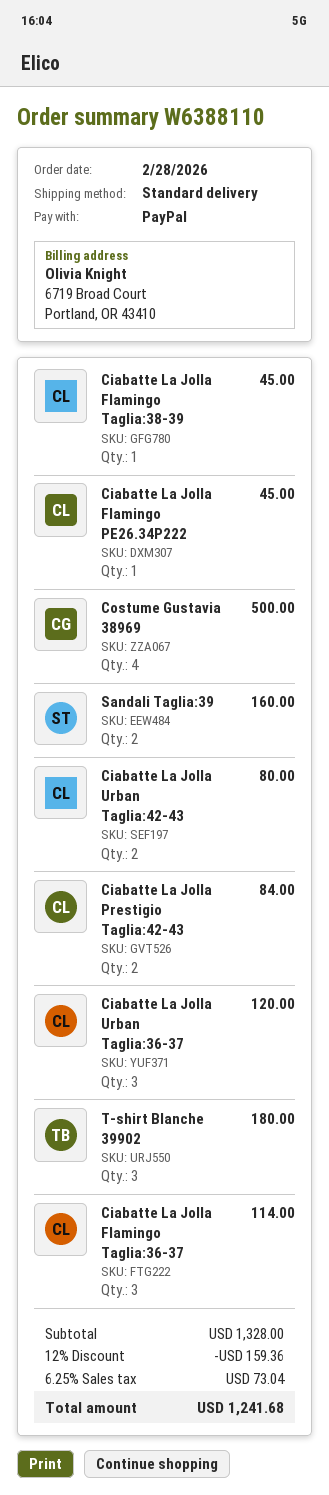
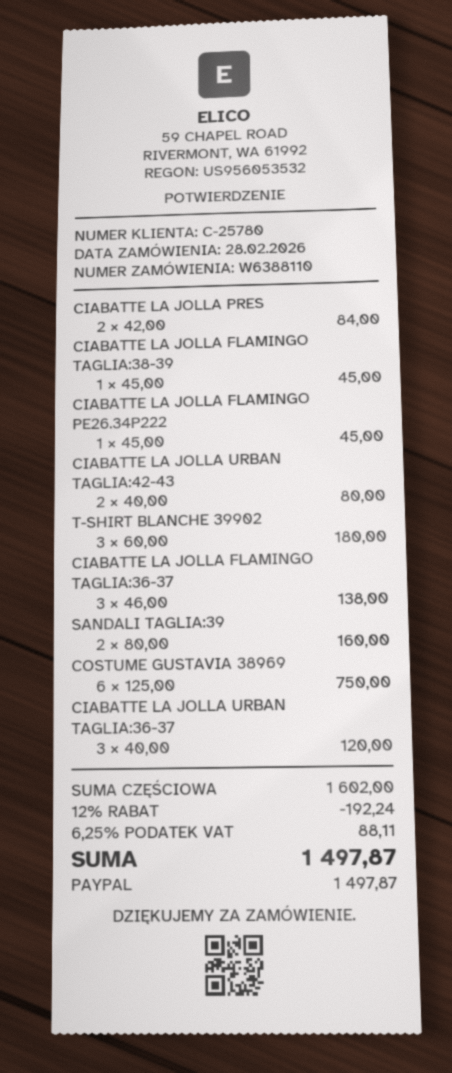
Costume Gustavia 38969: 4 for 500.00 -> 6 for 750.00
Ciabatte La Jolla Flamingo Taglia:36-37: 3 for 114.00 -> 3 for 138.00
subtotal: 1328.00 -> 1602.00
discount: 12% = 159.36 -> 12% = 192.24
tax: 6.25% = 73.04 -> 6.25% = 88.11
total: 1241.68 -> 1497.87

